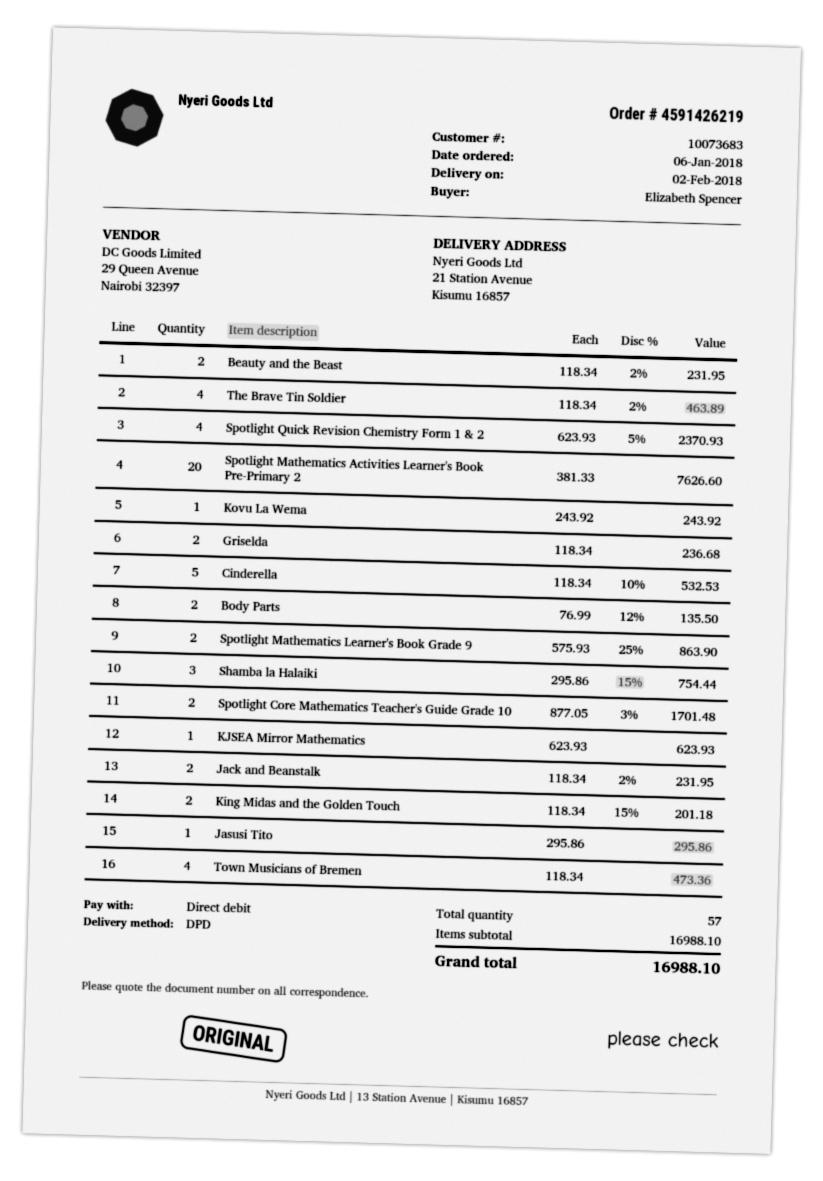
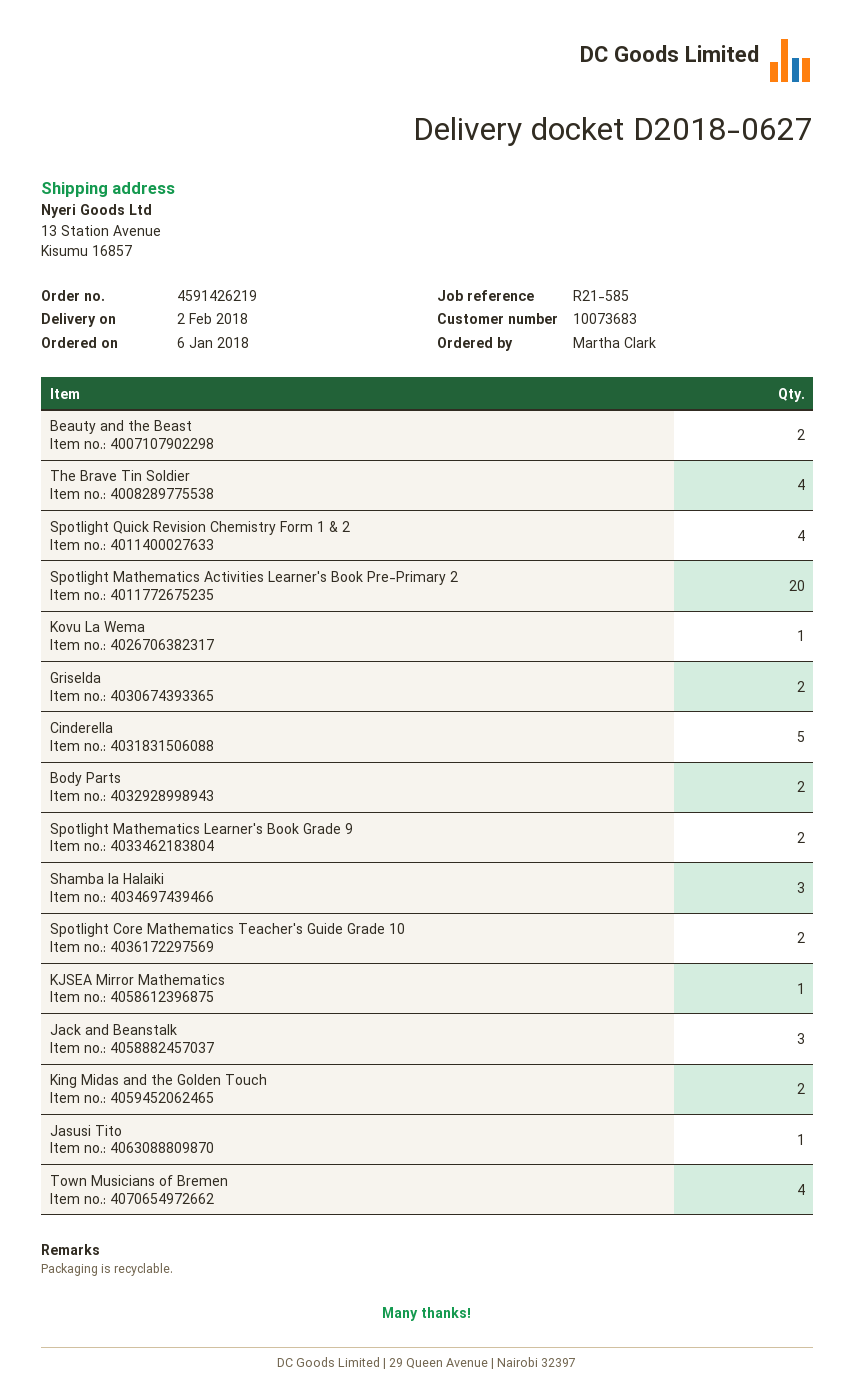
ordered by: Elizabeth Spencer -> Martha Clark
ship to: 21 Station Avenue, Kisumu 16857 -> 13 Station Avenue, Kisumu 16857
Jack and Beanstalk: 2 -> 3

